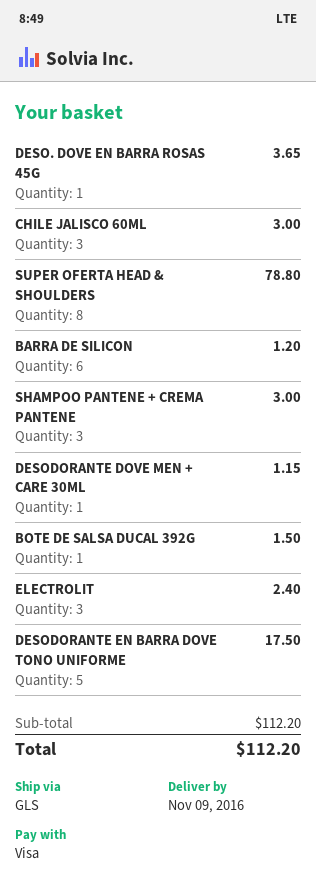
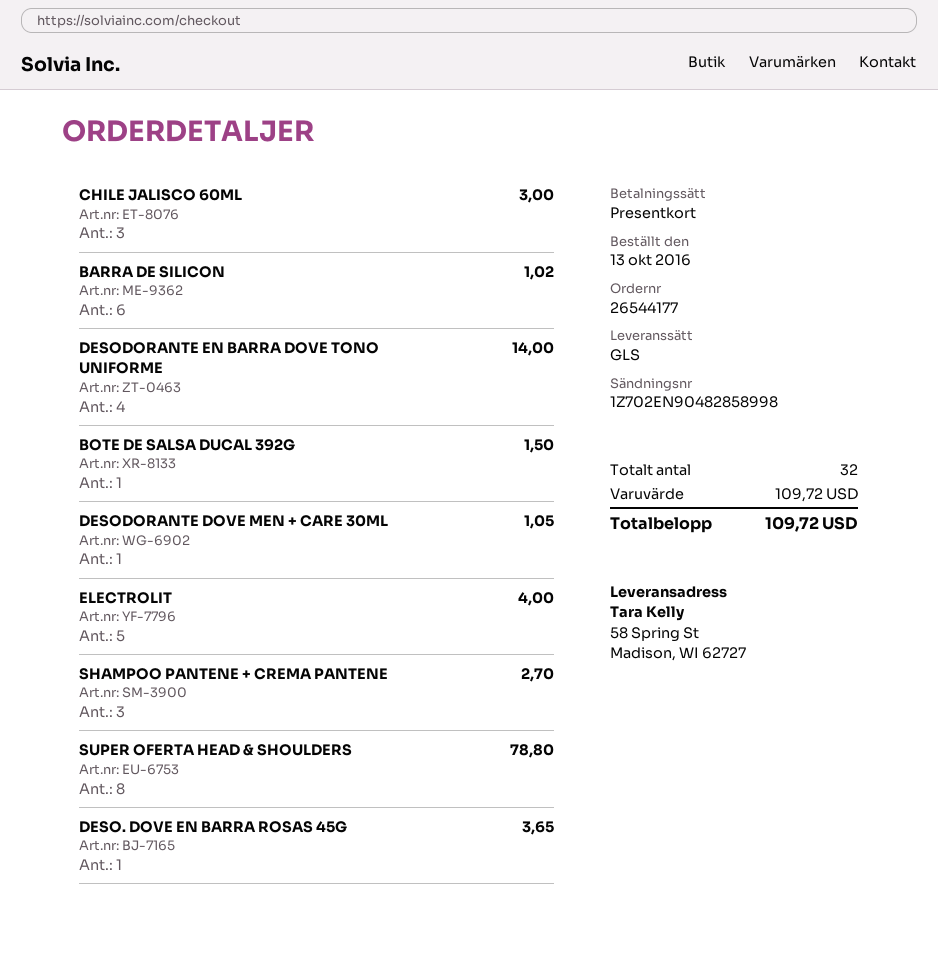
payment method: Visa -> gift card
BARRA DE SILICON: 6 for 1.20 -> 6 for 1.02
SHAMPOO PANTENE + CREMA PANTENE: 3 for 3.00 -> 3 for 2.70
DESODORANTE DOVE MEN + CARE 30ML: 1 for 1.15 -> 1 for 1.05
ELECTROLIT: 3 for 2.40 -> 5 for 4.00
DESODORANTE EN BARRA DOVE TONO UNIFORME: 5 for 17.50 -> 4 for 14.00
subtotal: 112.20 -> 109.72
total: 112.20 -> 109.72

